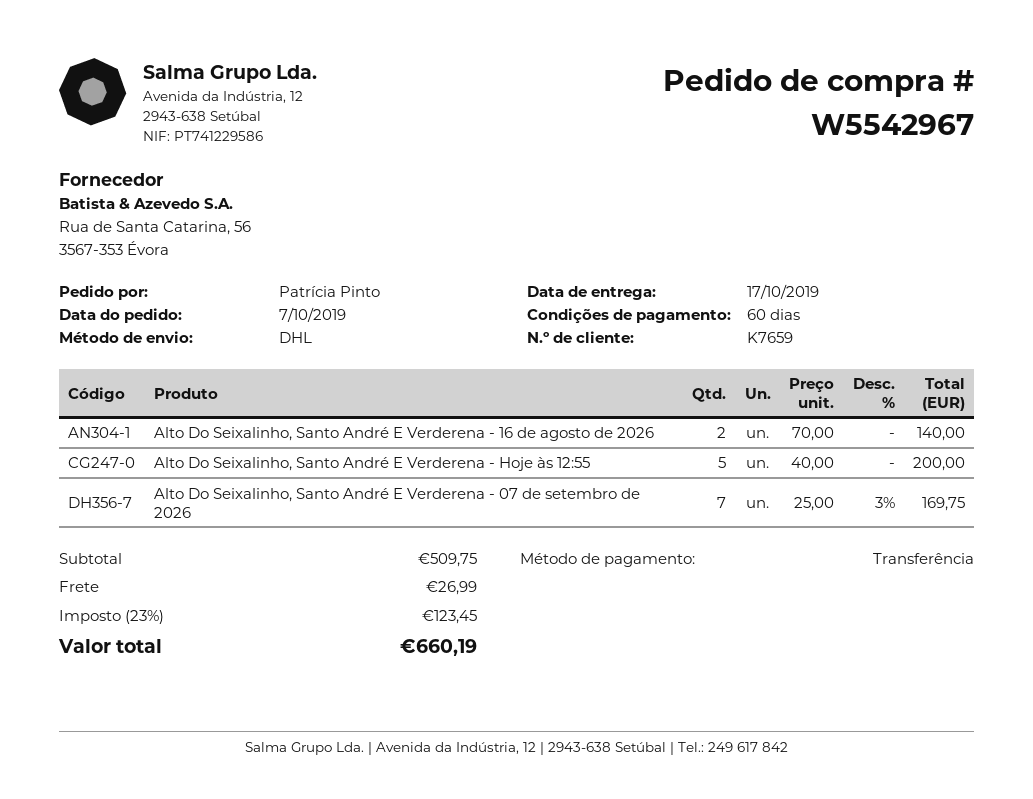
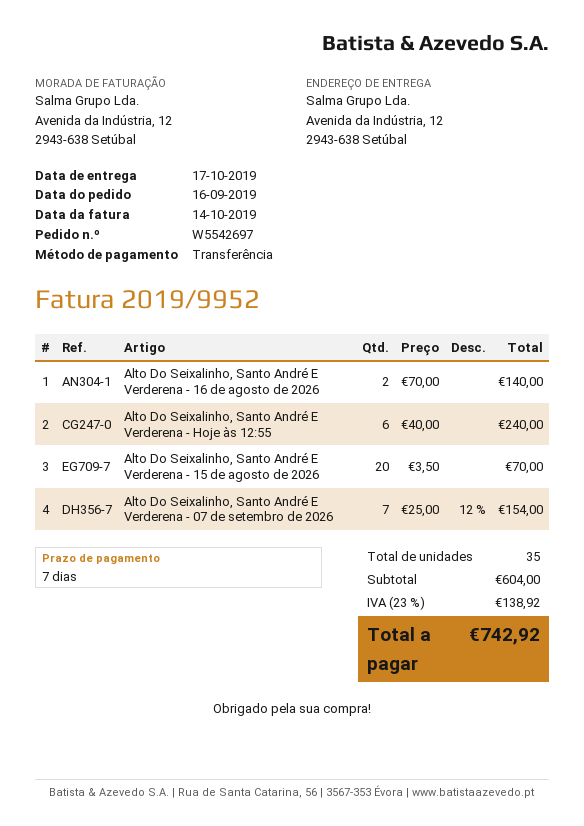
order number: W5542967 -> W5542697
order date: 2019-10-07 -> 2019-09-16
payment terms: 60 days -> 7 days
Alto Do Seixalinho, Santo André E Verderena - Hoje às 12:55: 5 x 40.00 = 200.00 -> 6 x 40.00 = 240.00
Alto Do Seixalinho, Santo André E Verderena - 07 de setembro de 2026: 7 x 25.00 - 3% = 169.75 -> 7 x 25.00 - 12% = 154.00
Alto Do Seixalinho, Santo André E Verderena - 15 de agosto de 2026: none -> 20 x 3.50 = 70.00
subtotal: 509.75 -> 604.00
shipping: 26.99 -> none
tax: 23% = 123.45 -> 23% = 138.92
total: 660.19 -> 742.92

